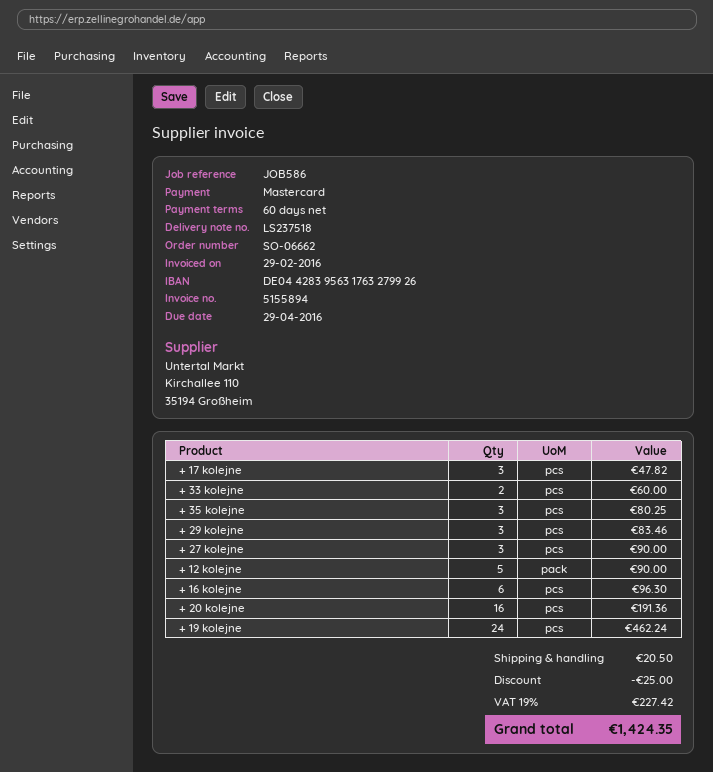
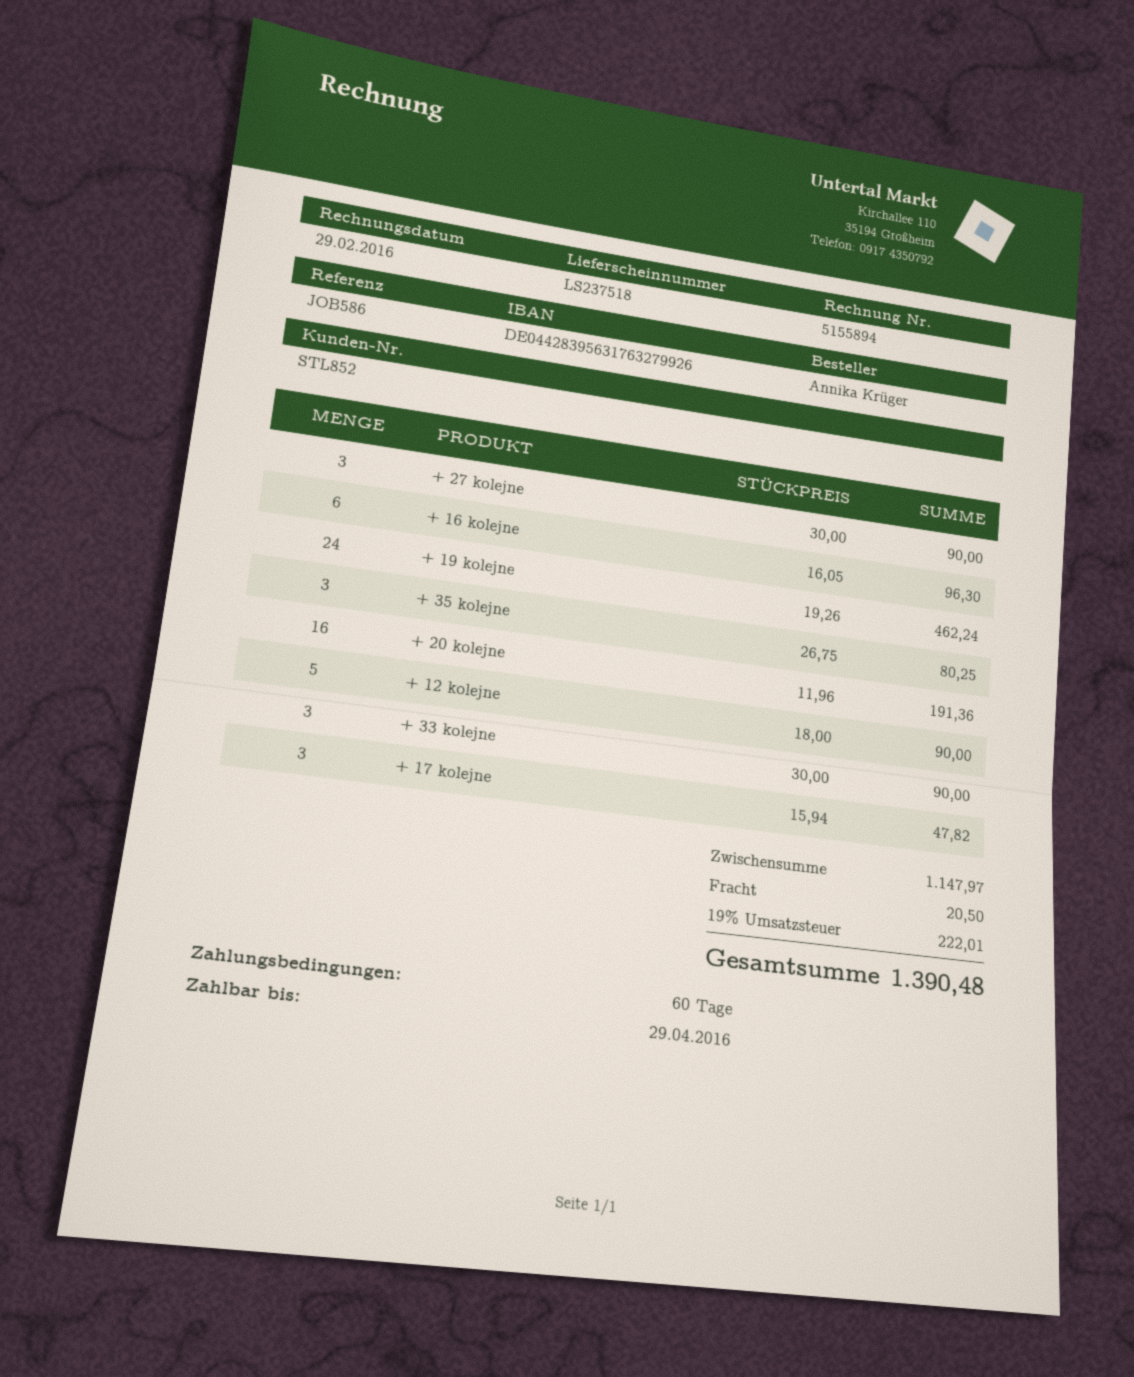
+ 33 kolejne: 2 for 60.00 -> 3 for 90.00
+ 29 kolejne: 3 for 83.46 -> none
discount: 25.00 -> none
tax: 19% = 227.42 -> 19% = 222.01
total: 1424.35 -> 1390.48

